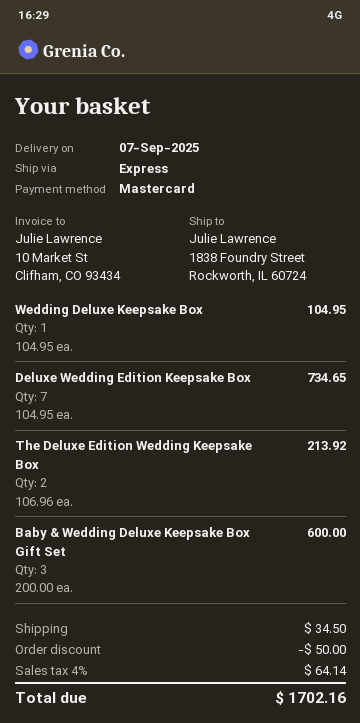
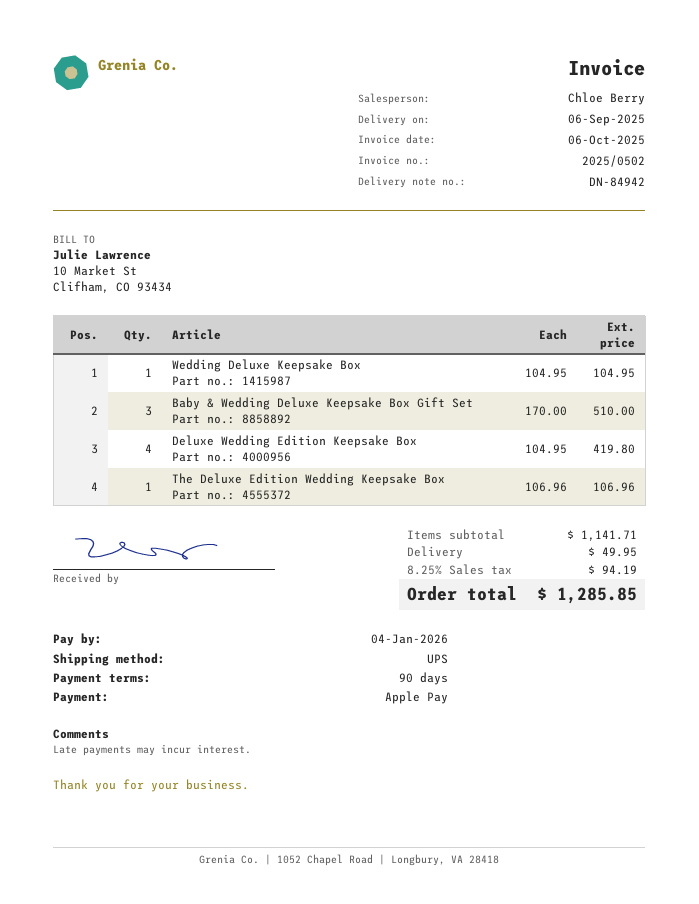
delivery date: 2025-09-07 -> 2025-09-06
payment method: Mastercard -> Apple Pay
shipping method: express -> UPS
Deluxe Wedding Edition Keepsake Box: 7 x 104.95 = 734.65 -> 4 x 104.95 = 419.80
The Deluxe Edition Wedding Keepsake Box: 2 x 106.96 = 213.92 -> 1 x 106.96 = 106.96
Baby & Wedding Deluxe Keepsake Box Gift Set: 3 x 200.00 = 600.00 -> 3 x 170.00 = 510.00
discount: 50.00 -> none
shipping: 34.50 -> 49.95
tax: 4% = 64.14 -> 8.25% = 94.19
total: 1702.16 -> 1285.85

